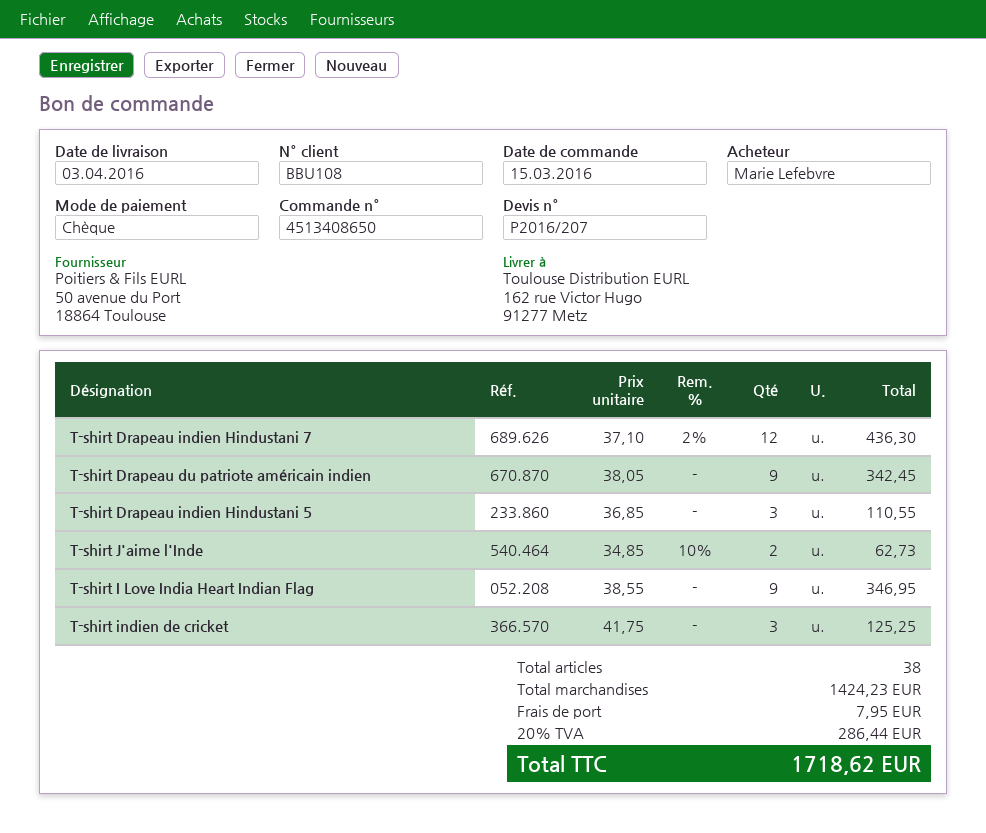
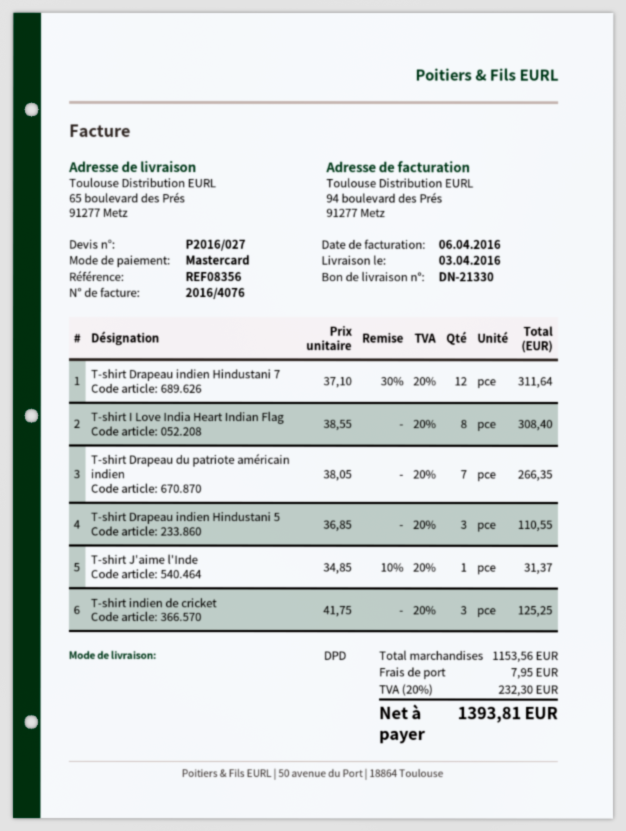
quote number: P2016/207 -> P2016/027
payment method: cheque -> Mastercard
ship to: 162 rue Victor Hugo, 91277 Metz -> 65 boulevard des Prés, 91277 Metz
T-shirt Drapeau indien Hindustani 7: 12 x 37.10 - 2% = 436.30 -> 12 x 37.10 - 30% = 311.64
T-shirt Drapeau du patriote américain indien: 9 x 38.05 = 342.45 -> 7 x 38.05 = 266.35
T-shirt J'aime l'Inde: 2 x 34.85 - 10% = 62.73 -> 1 x 34.85 - 10% = 31.37
T-shirt I Love India Heart Indian Flag: 9 x 38.55 = 346.95 -> 8 x 38.55 = 308.40
subtotal: 1424.23 -> 1153.56
tax: 20% = 286.44 -> 20% = 232.30
total: 1718.62 -> 1393.81

